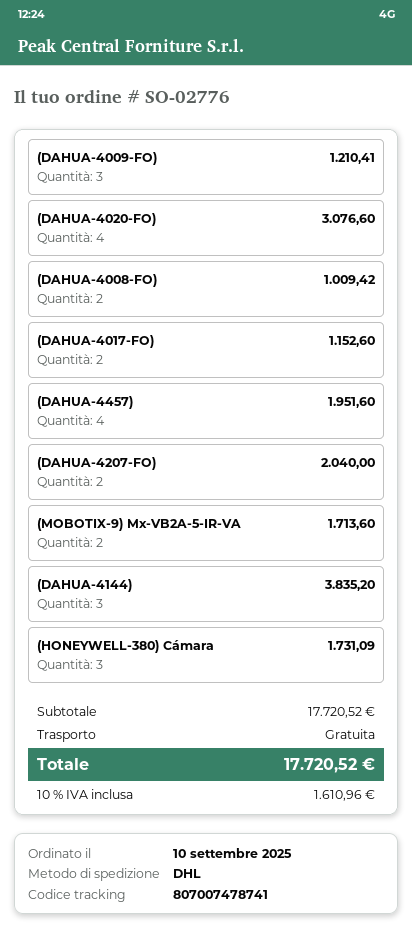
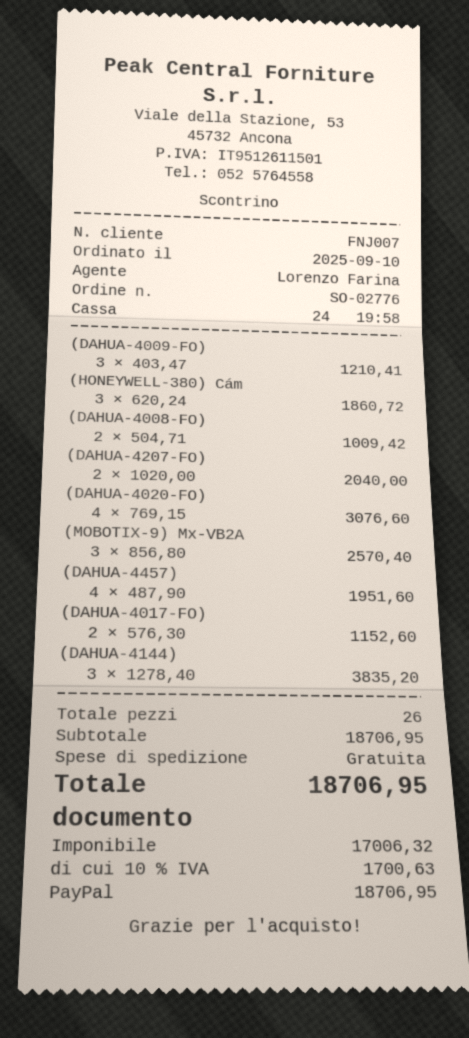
(MOBOTIX-9) Mx-VB2A-5-IR-VA: 2 for 1713.60 -> 3 for 2570.40
(HONEYWELL-380) Cámara: 3 for 1731.09 -> 3 for 1860.72
subtotal: 17720.52 -> 18706.95
tax: 10% = 1610.96 -> 10% = 1700.63
total: 17720.52 -> 18706.95

